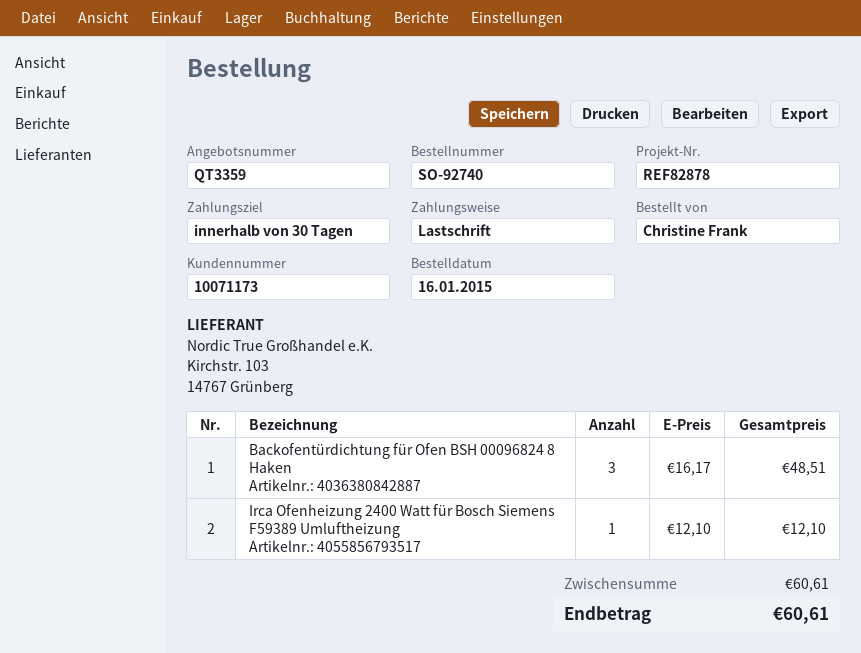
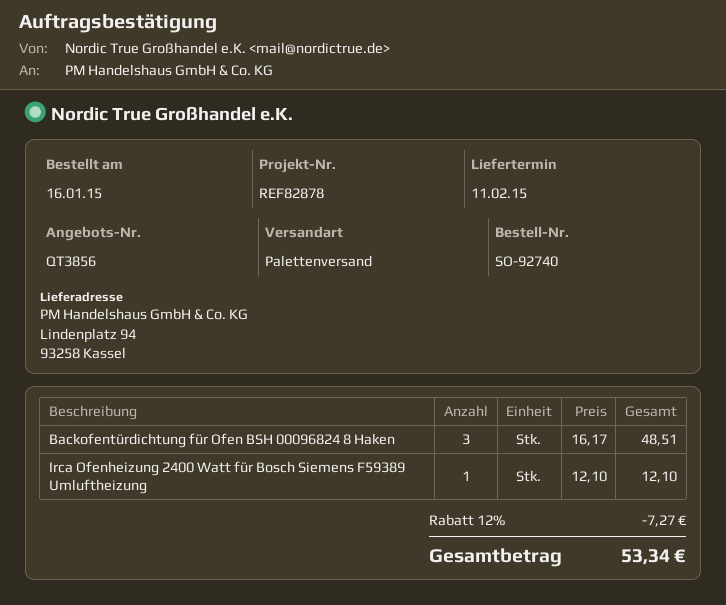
quote number: QT3359 -> QT3856
discount: none -> 12% = 7.27
total: 60.61 -> 53.34

